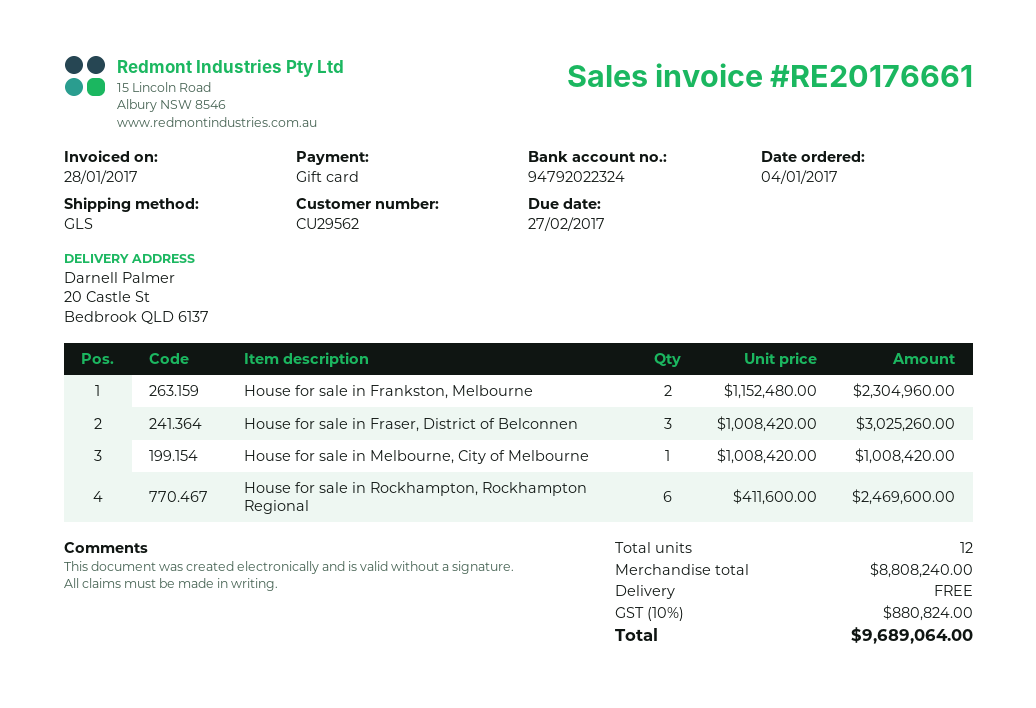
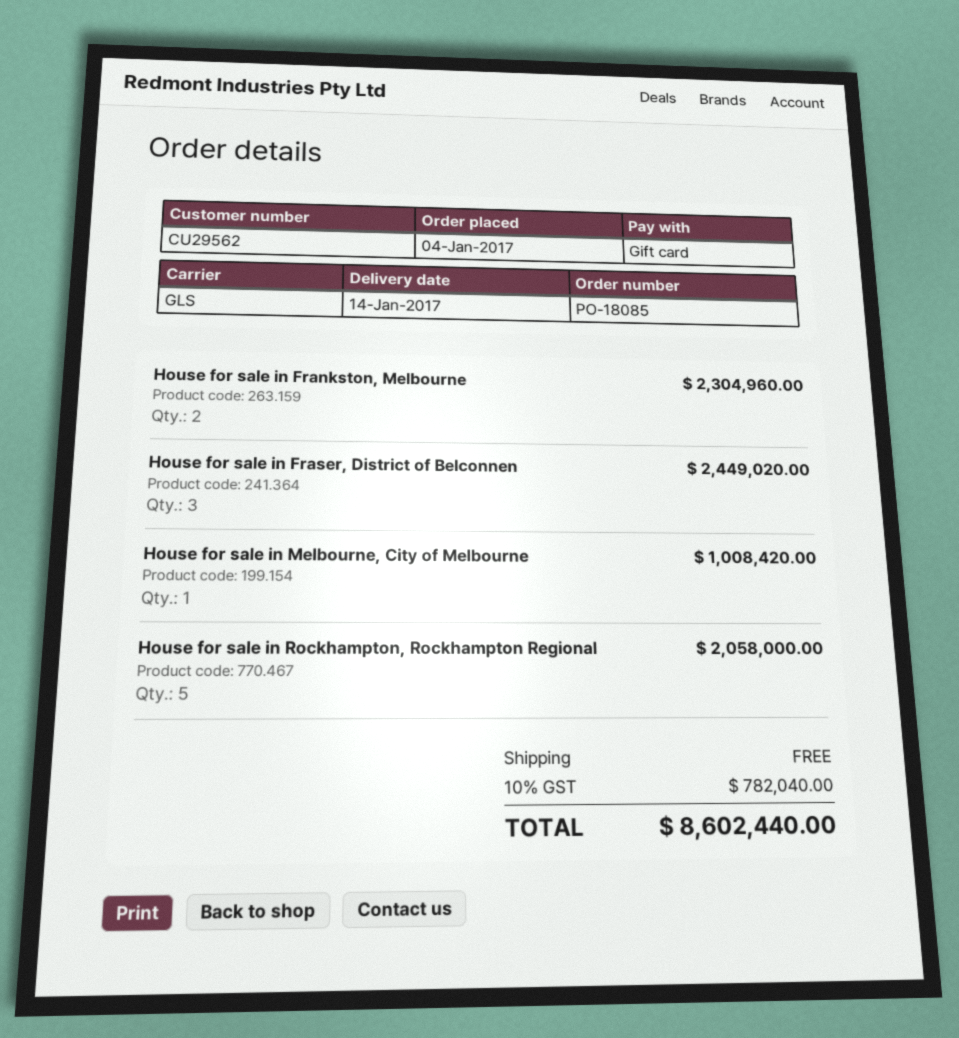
House for sale in Fraser, District of Belconnen: 3 for 3025260.00 -> 3 for 2449020.00
House for sale in Rockhampton, Rockhampton Regional: 6 for 2469600.00 -> 5 for 2058000.00
tax: 10% = 880824.00 -> 10% = 782040.00
total: 9689064.00 -> 8602440.00

